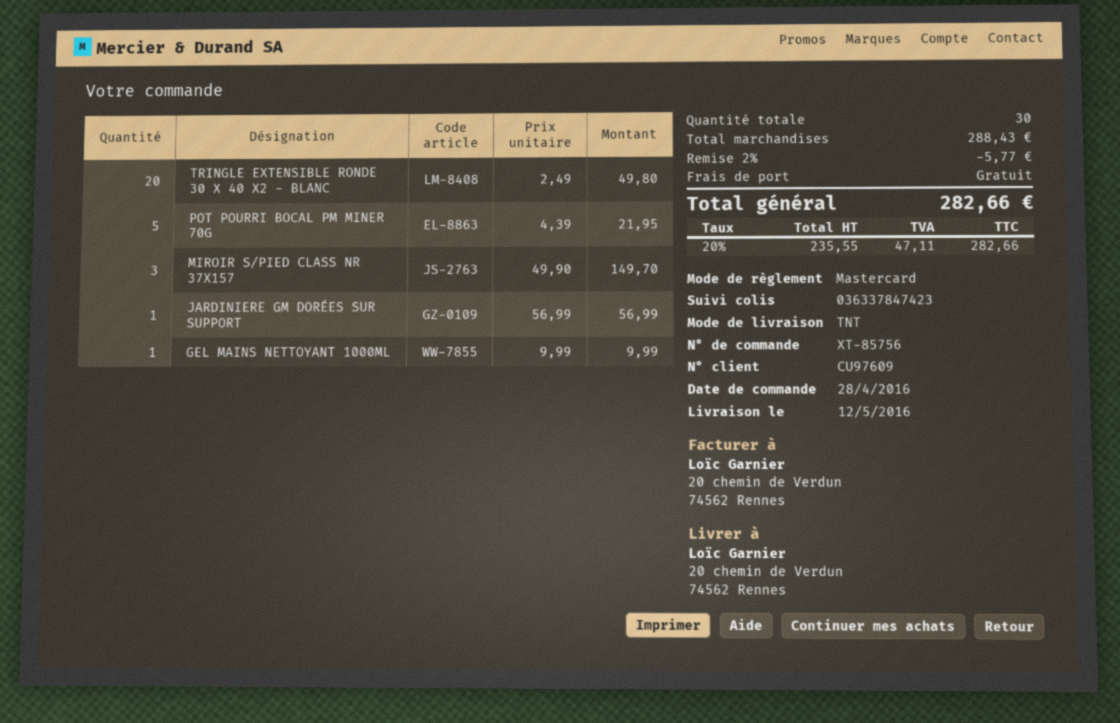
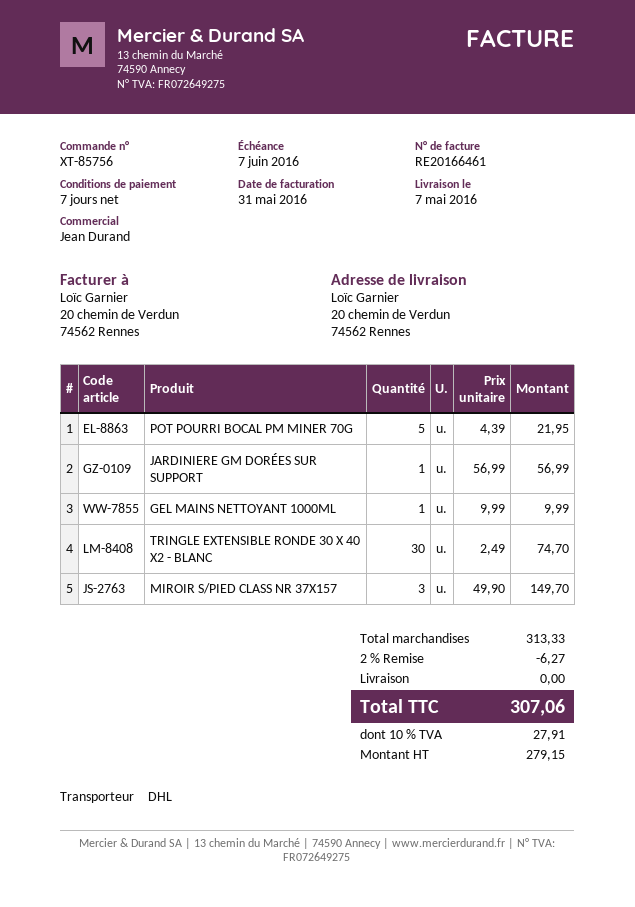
delivery date: 2016-05-12 -> 2016-05-07
shipping method: TNT -> DHL
TRINGLE EXTENSIBLE RONDE 30 X 40 X2 - BLANC: 20 x 2.49 = 49.80 -> 30 x 2.49 = 74.70
subtotal: 288.43 -> 313.33
discount: 2% = 5.77 -> 2% = 6.27
net: 235.55 -> 279.15
tax: 20% = 47.11 -> 10% = 27.91
total: 282.66 -> 307.06

